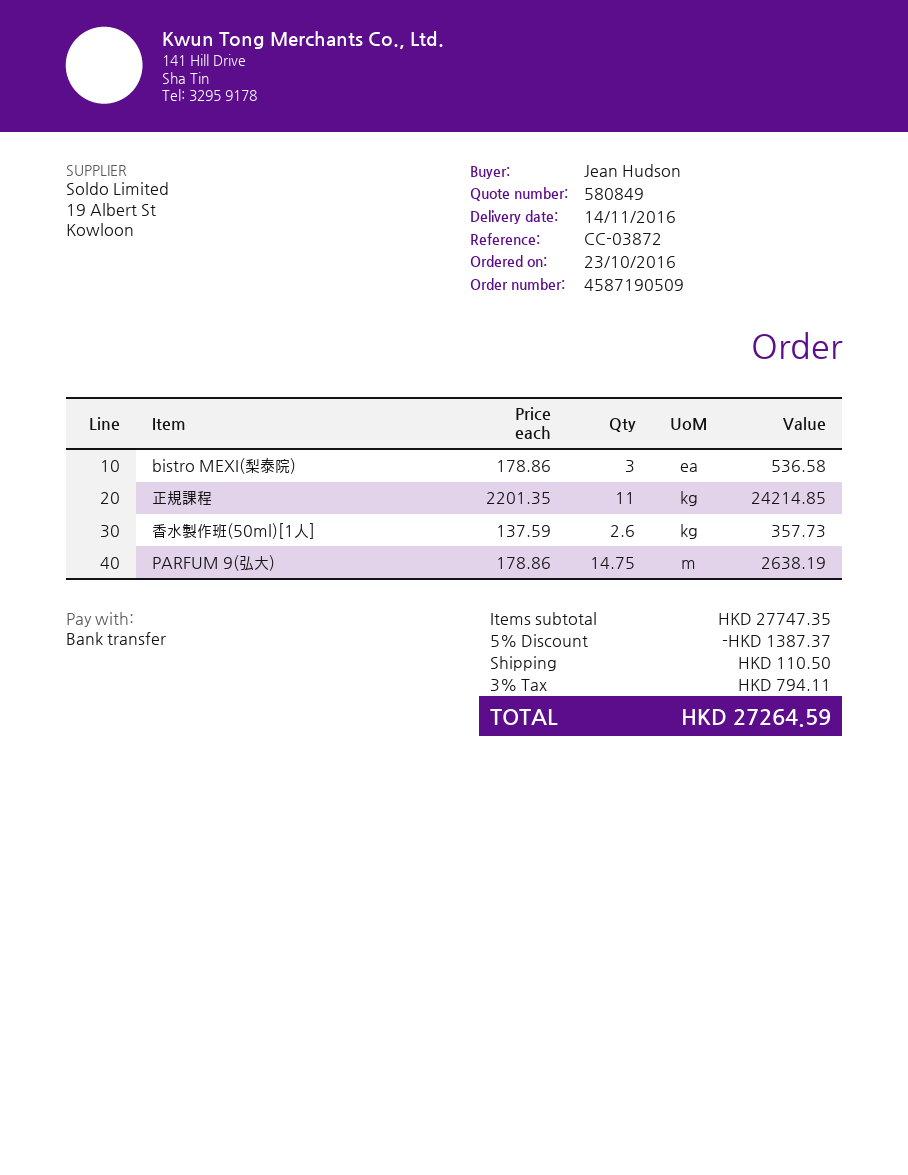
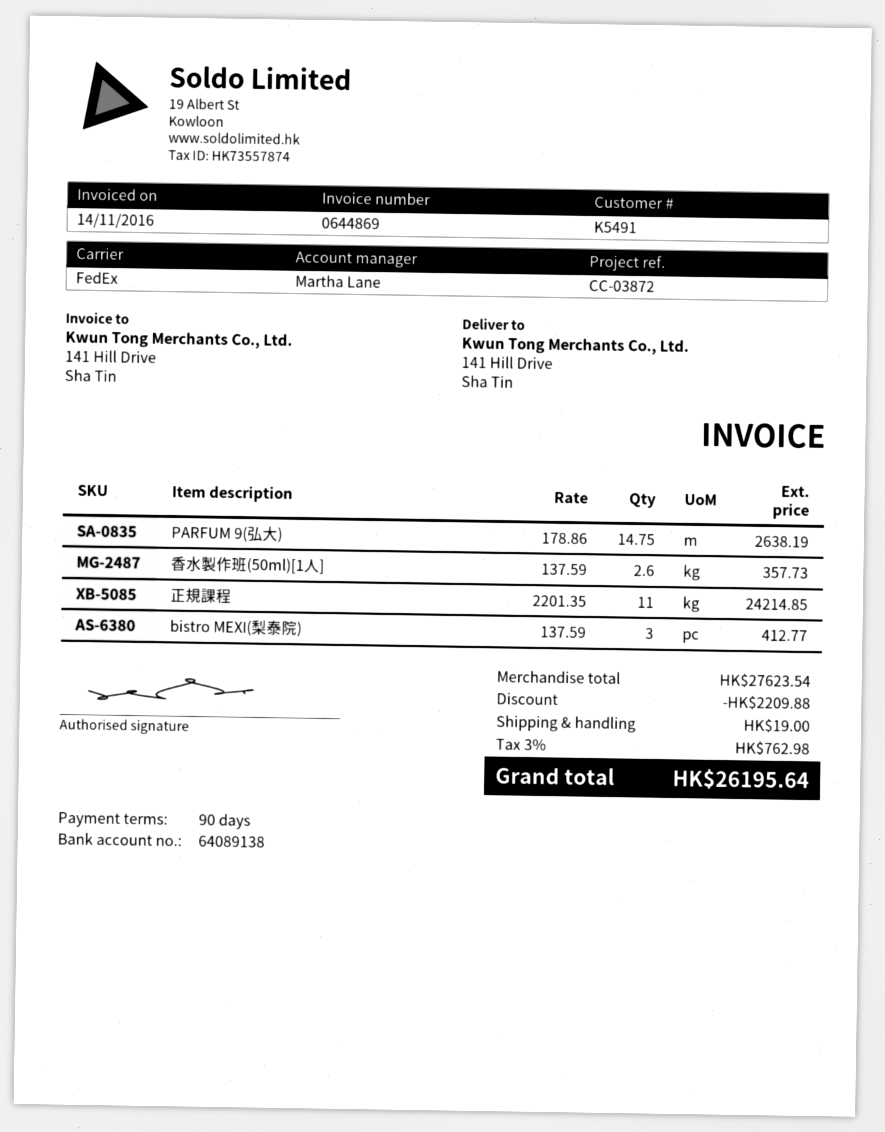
bistro MEXI(梨泰院): 3 x 178.86 = 536.58 -> 3 x 137.59 = 412.77
subtotal: 27747.35 -> 27623.54
discount: 1387.37 -> 2209.88
shipping: 110.50 -> 19.00
tax: 3% = 794.11 -> 3% = 762.98
total: 27264.59 -> 26195.64

